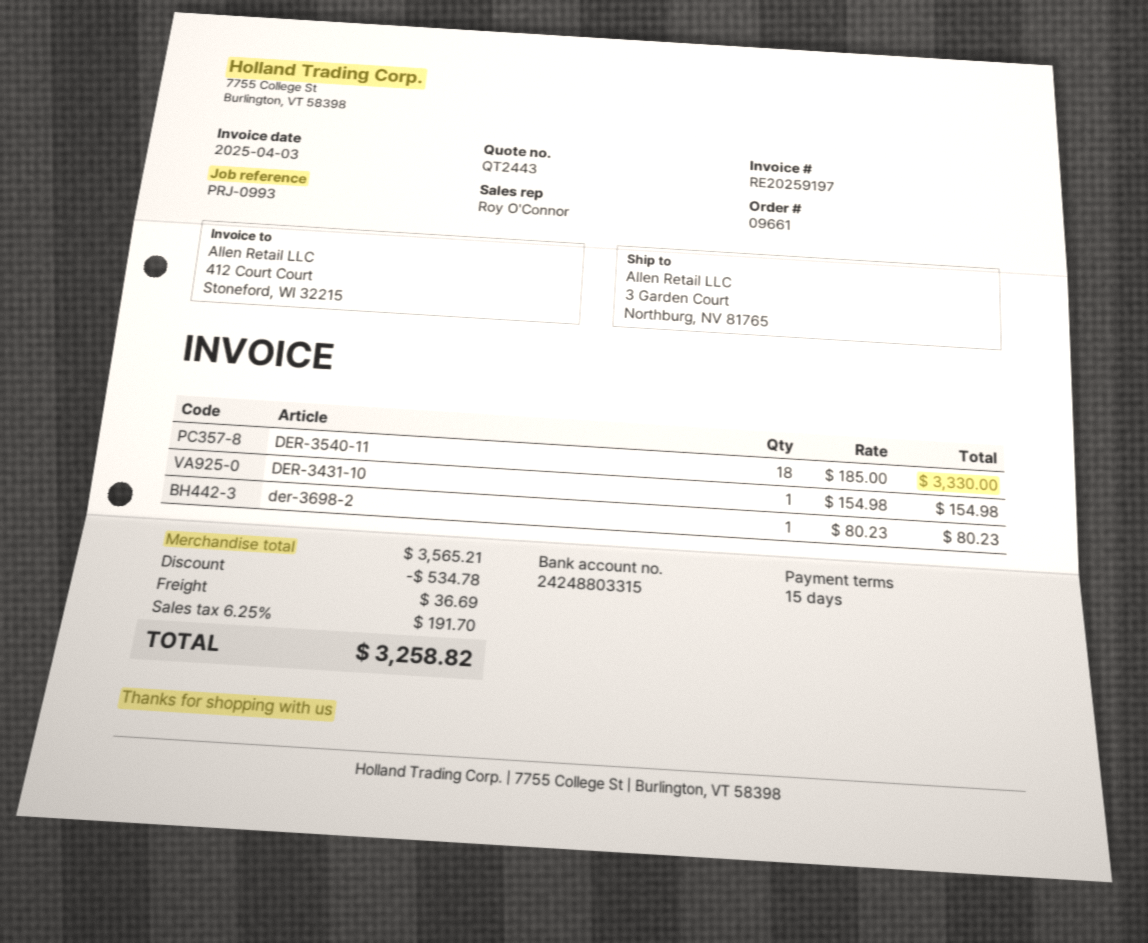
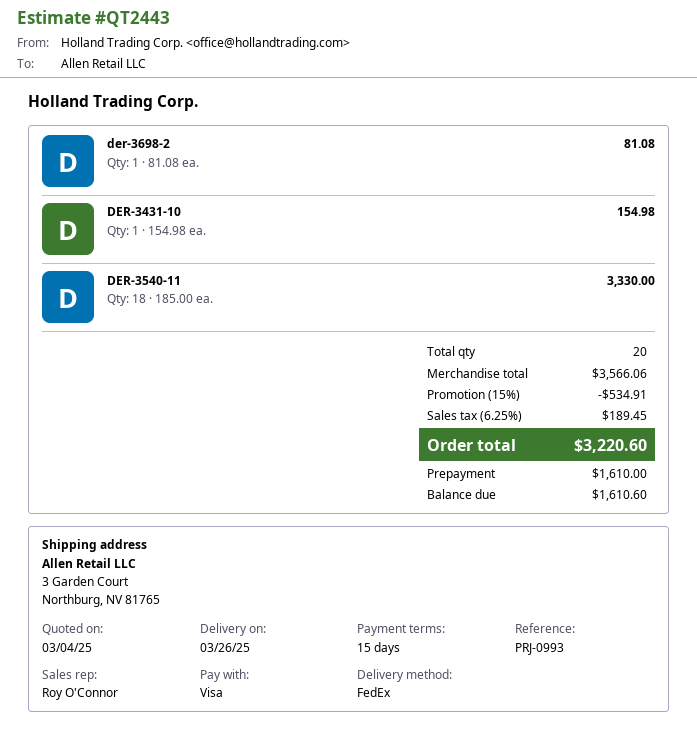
der-3698-2: 1 x 80.23 = 80.23 -> 1 x 81.08 = 81.08
subtotal: 3565.21 -> 3566.06
discount: 534.78 -> 534.91
shipping: 36.69 -> none
tax: 6.25% = 191.70 -> 6.25% = 189.45
total: 3258.82 -> 3220.60

